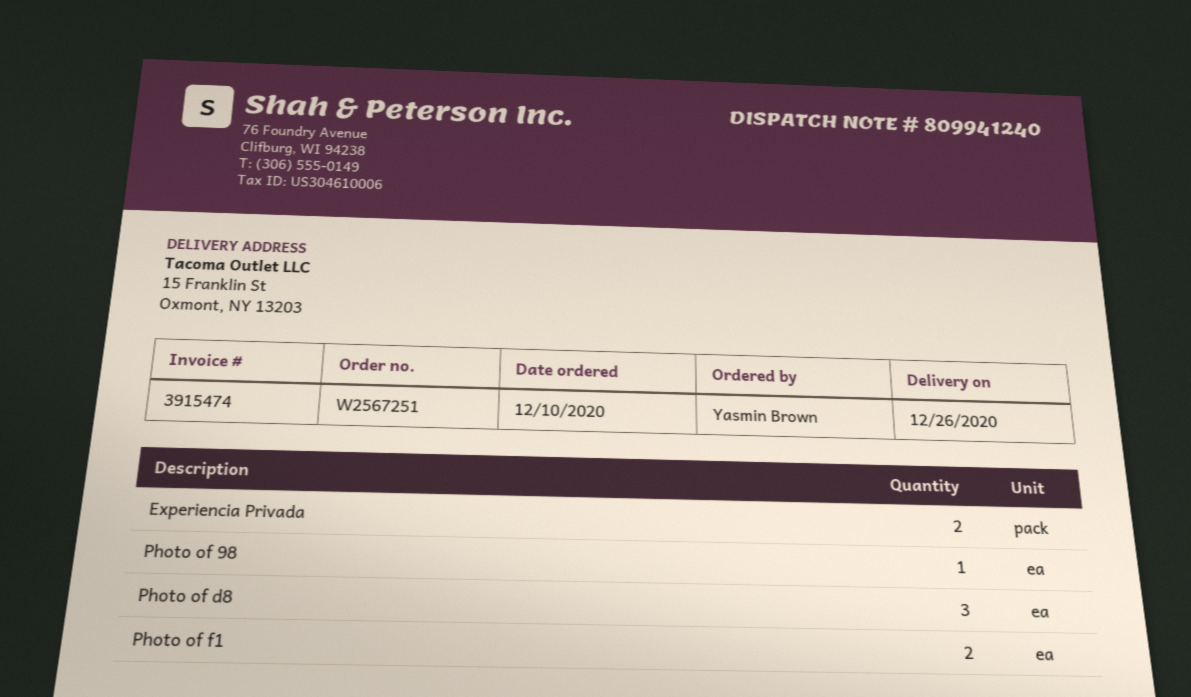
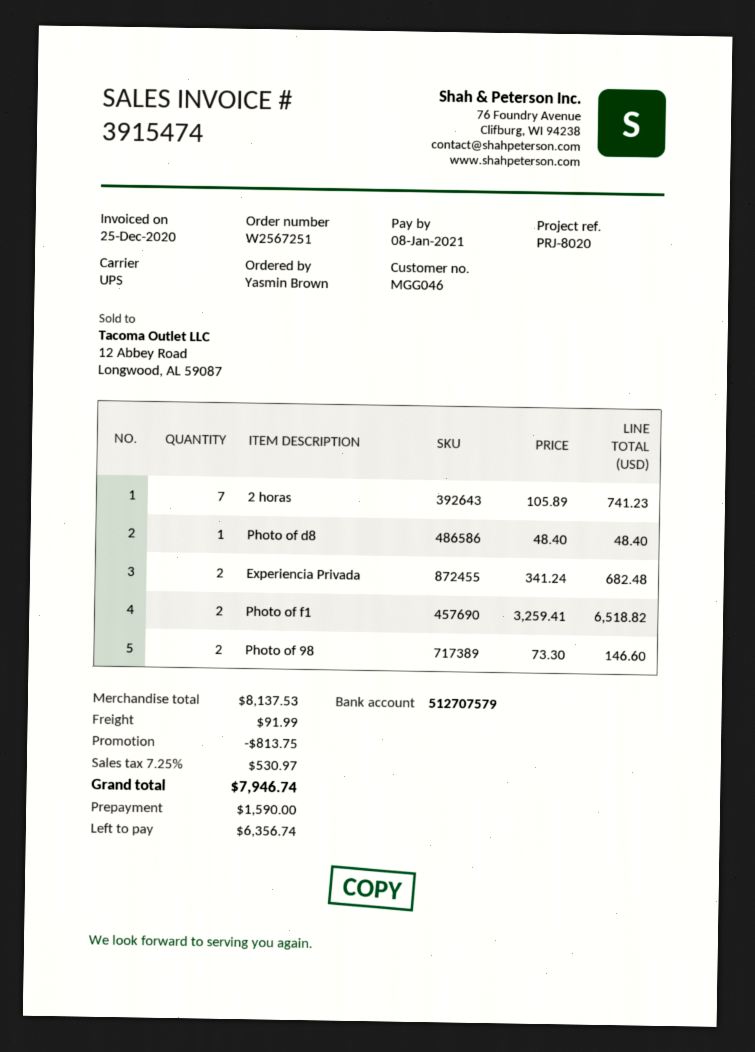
Photo of 98: 1 -> 2
Photo of d8: 3 -> 1
2 horas: none -> 7

